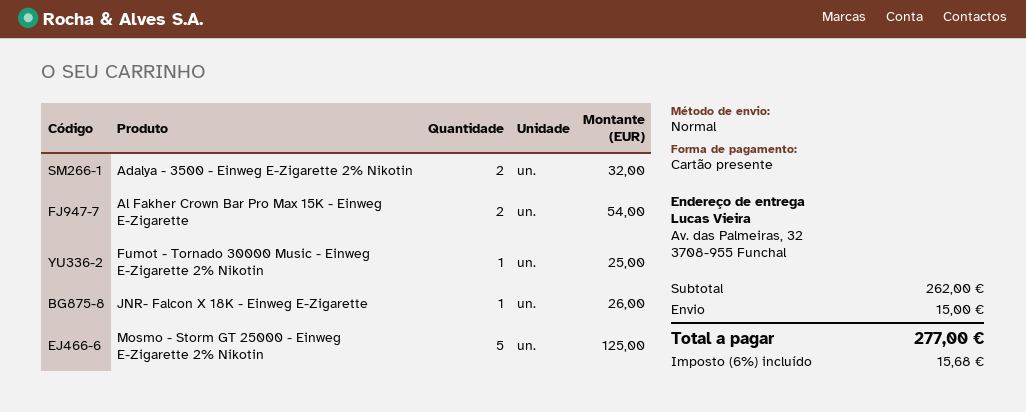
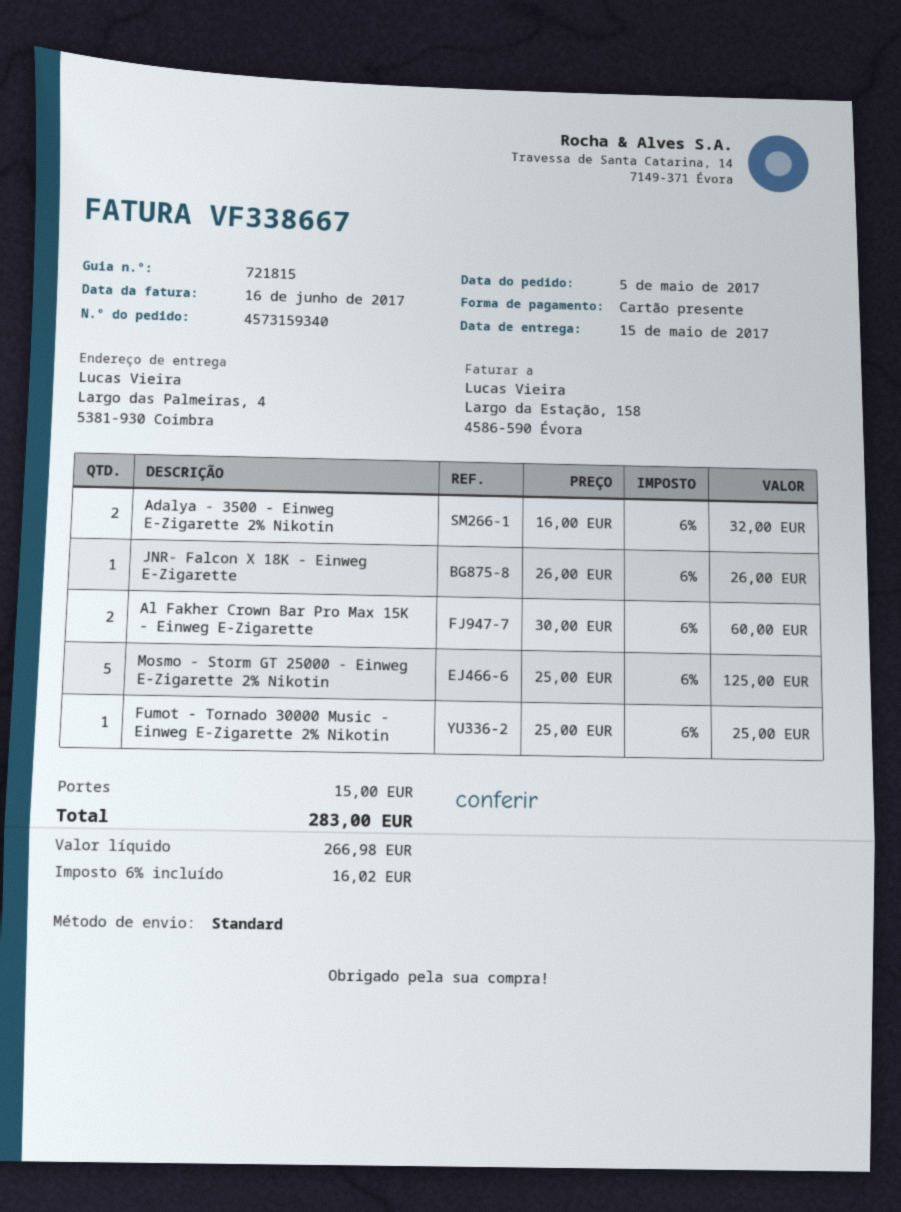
ship to: Av. das Palmeiras, 32, 3708-955 Funchal -> Largo das Palmeiras, 4, 5381-930 Coimbra
Al Fakher Crown Bar Pro Max 15K - Einweg E-Zigarette: 2 for 54.00 -> 2 for 60.00
tax: 6% = 15.68 -> 6% = 16.02
total: 277.00 -> 283.00

